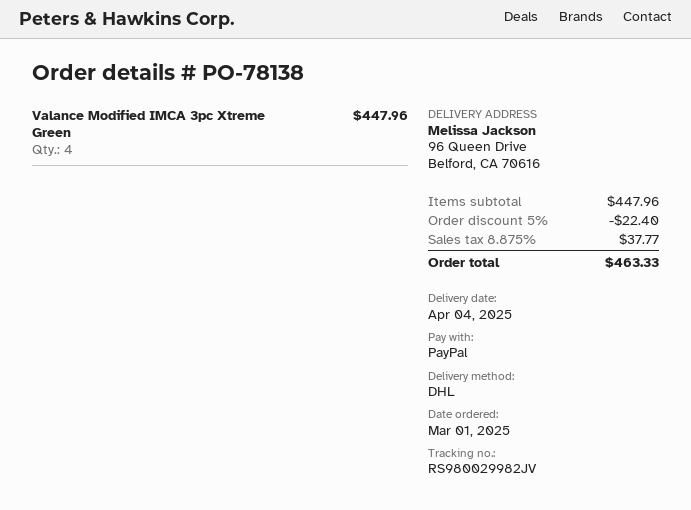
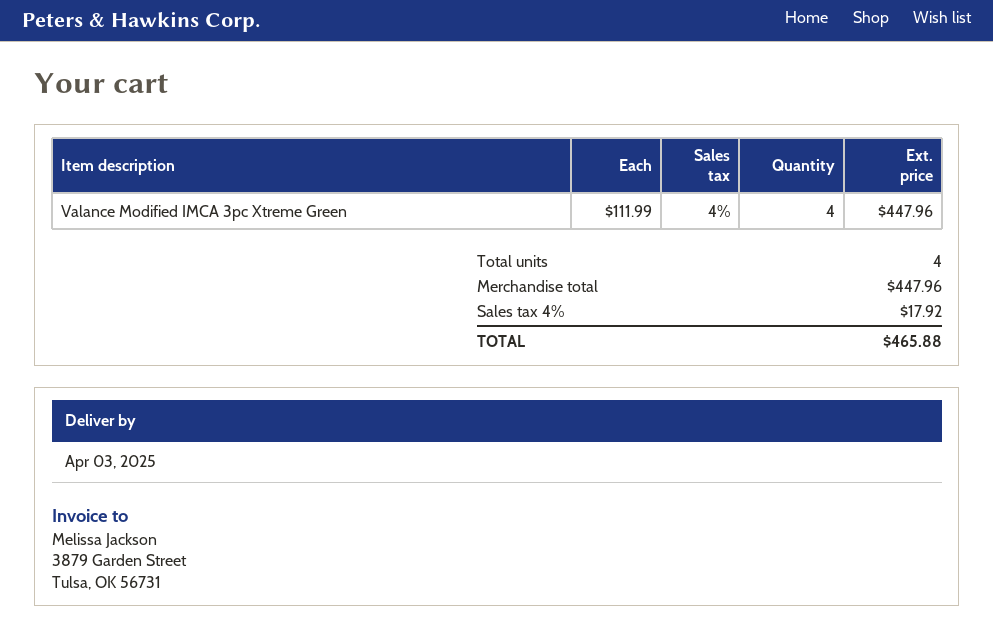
delivery date: 2025-04-04 -> 2025-04-03
discount: 5% = 22.40 -> none
tax: 8.875% = 37.77 -> 4% = 17.92
total: 463.33 -> 465.88

